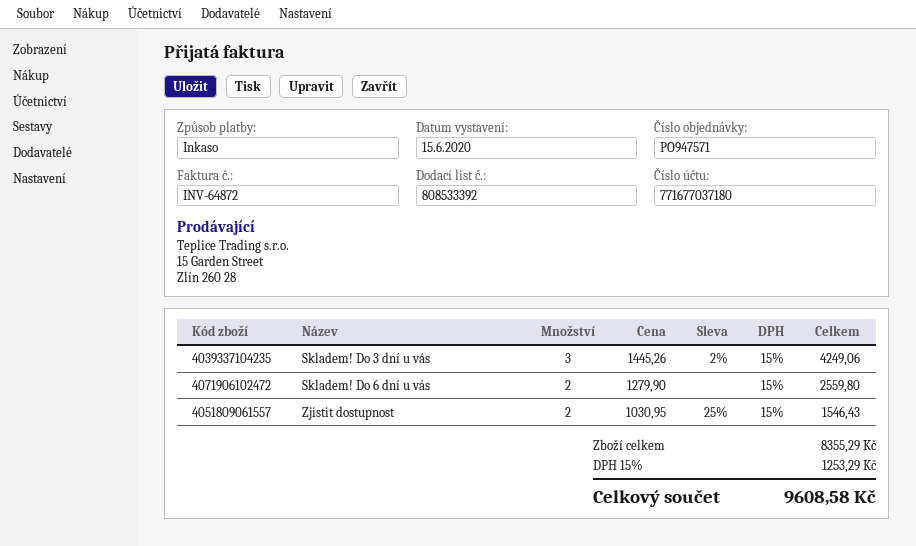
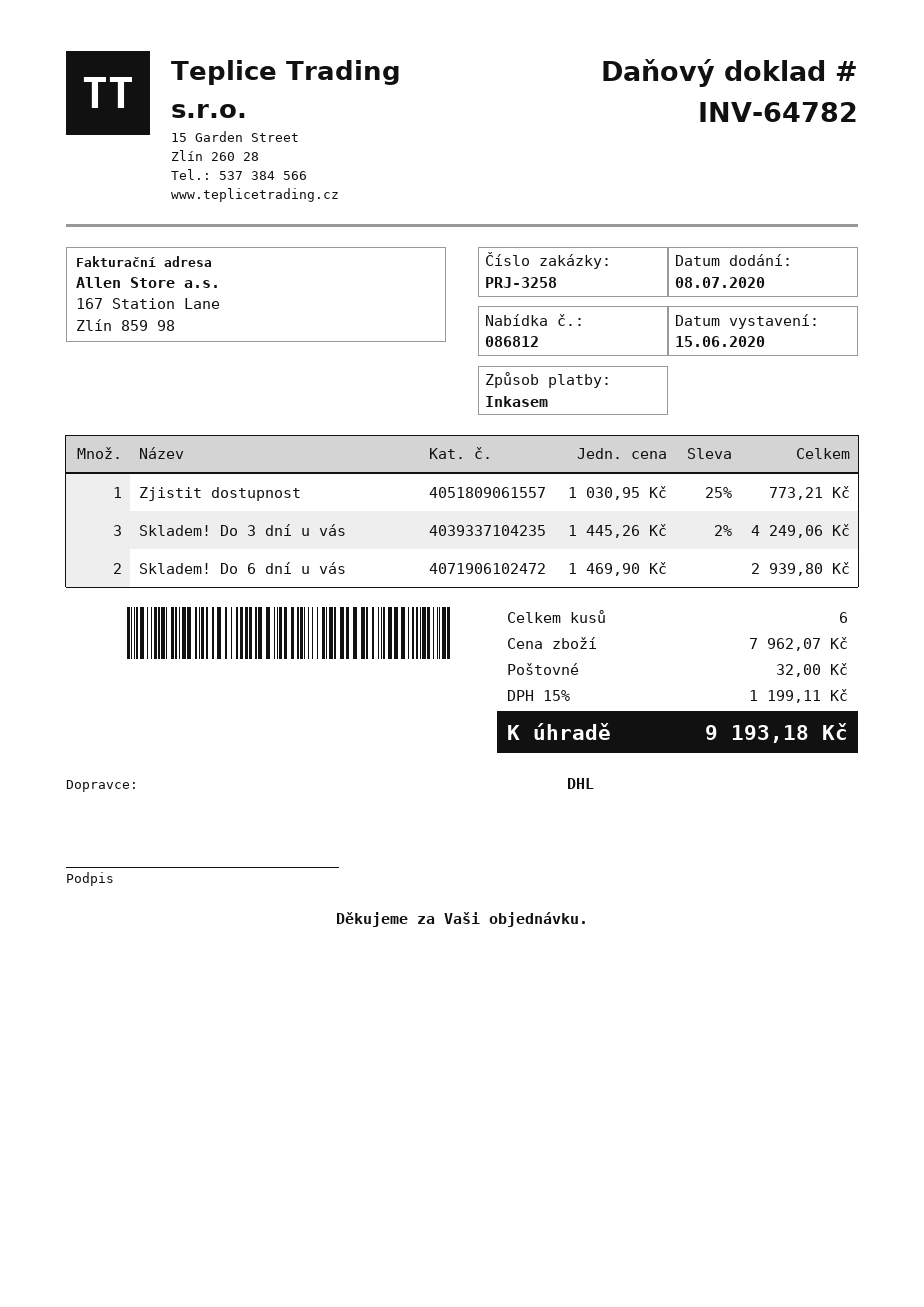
invoice number: INV-64872 -> INV-64782
Skladem! Do 6 dní u vás: 2 x 1279.90 = 2559.80 -> 2 x 1469.90 = 2939.80
Zjistit dostupnost: 2 x 1030.95 - 25% = 1546.43 -> 1 x 1030.95 - 25% = 773.21
subtotal: 8355.29 -> 7962.07
shipping: none -> 32.00
tax: 15% = 1253.29 -> 15% = 1199.11
total: 9608.58 -> 9193.18

